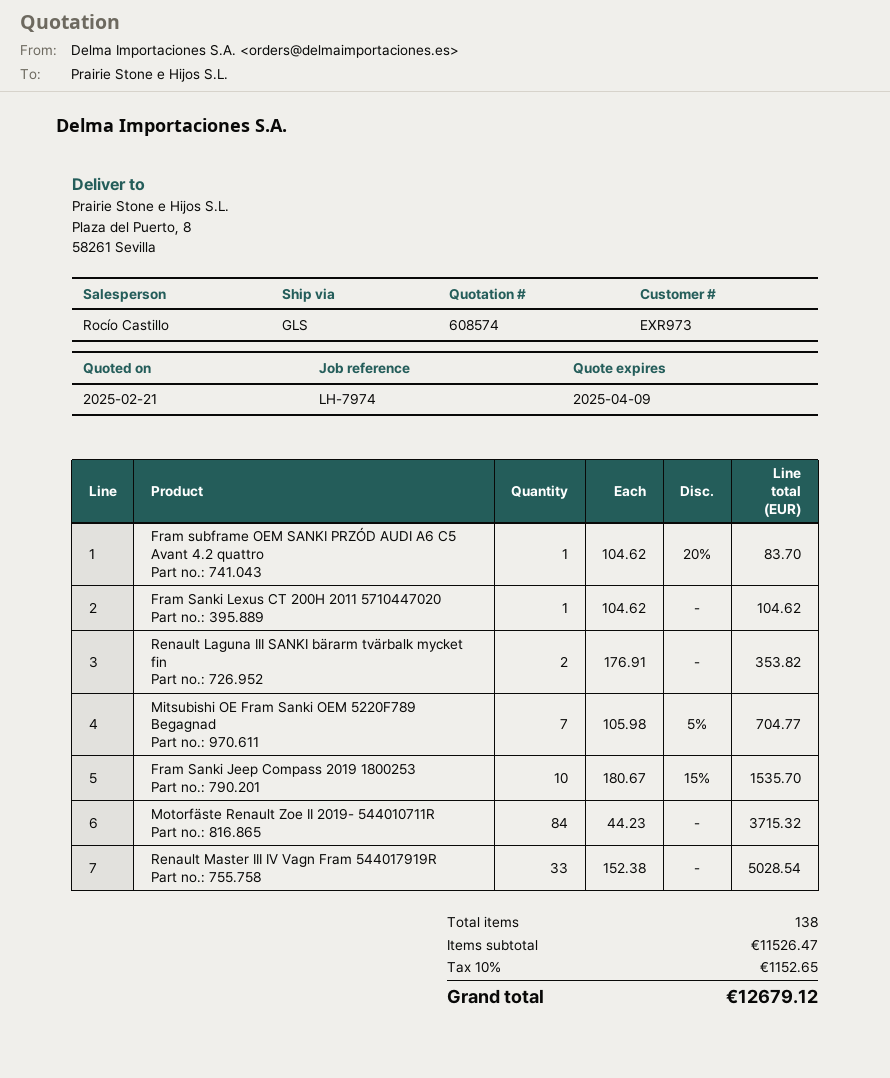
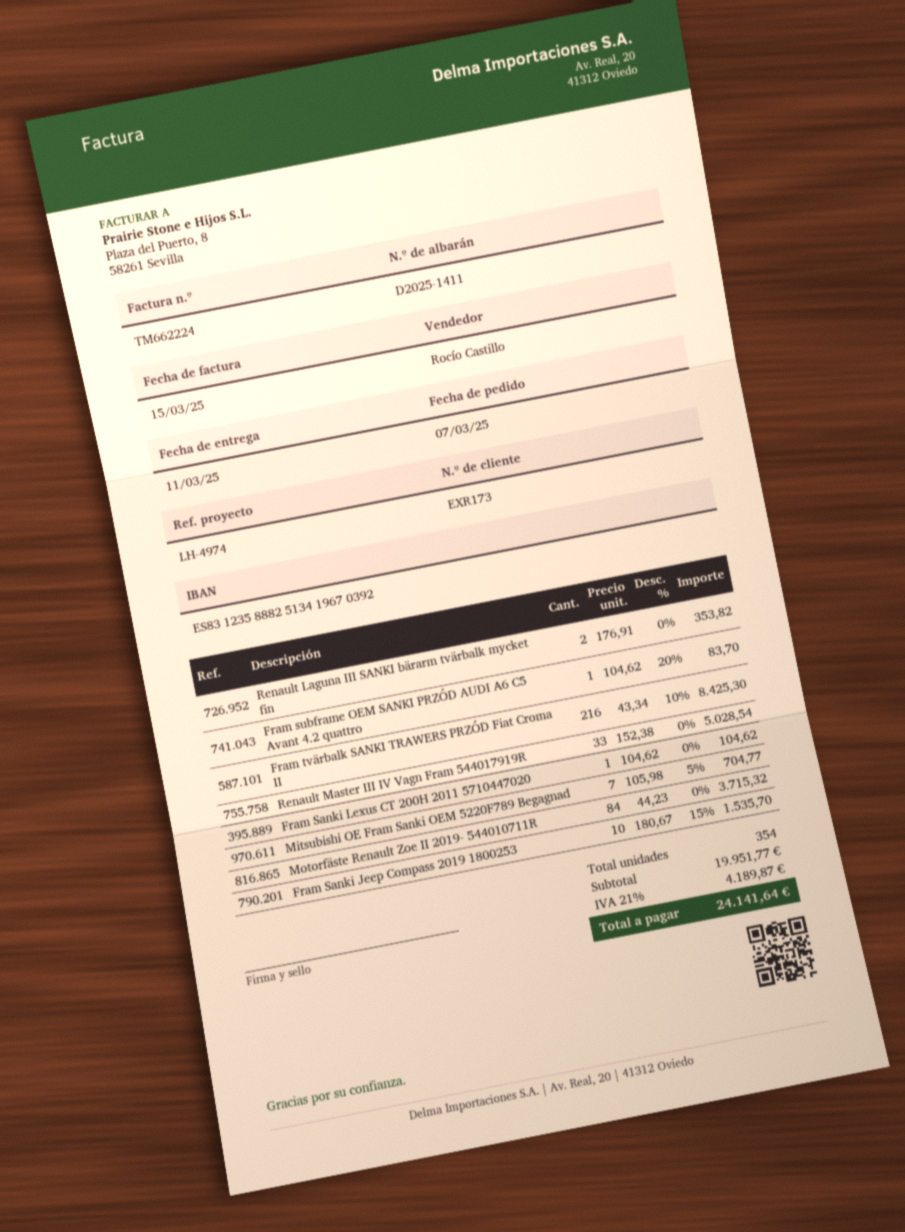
customer number: EXR973 -> EXR173
reference: LH-7974 -> LH-4974
Fram tvärbalk SANKI TRAWERS PRZÓD Fiat Croma II: none -> 216 x 43.34 - 10% = 8425.30
total quantity: 138 -> 354
subtotal: 11526.47 -> 19951.77
tax: 10% = 1152.65 -> 21% = 4189.87
total: 12679.12 -> 24141.64

